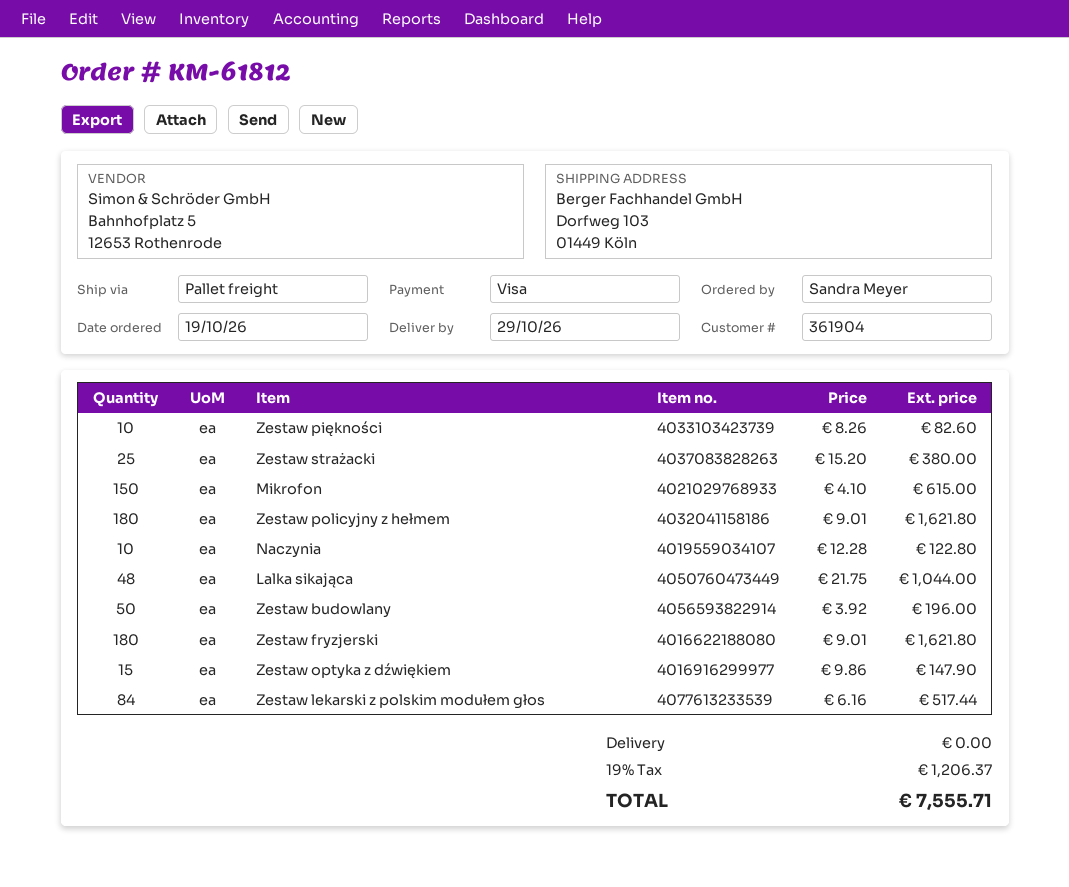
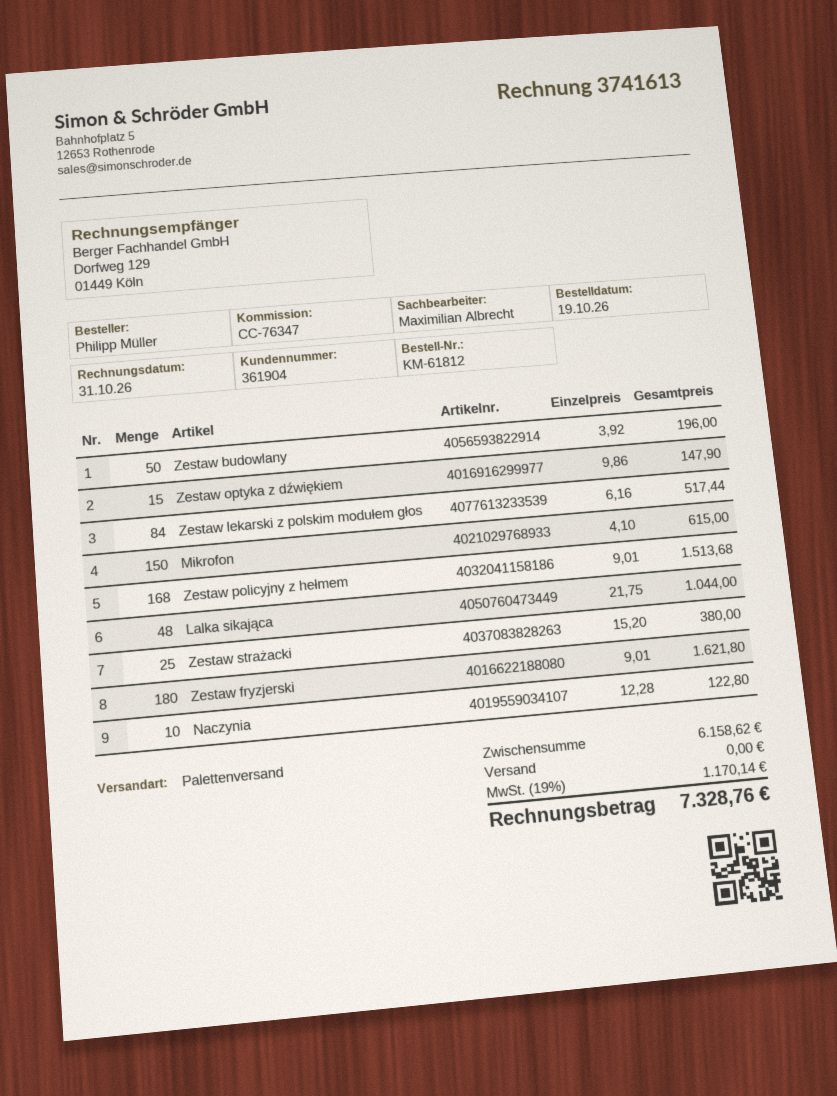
ordered by: Sandra Meyer -> Philipp Müller
Zestaw piękności: 10 x 8.26 = 82.60 -> none
Zestaw policyjny z hełmem: 180 x 9.01 = 1621.80 -> 168 x 9.01 = 1513.68
tax: 19% = 1206.37 -> 19% = 1170.14
total: 7555.71 -> 7328.76

